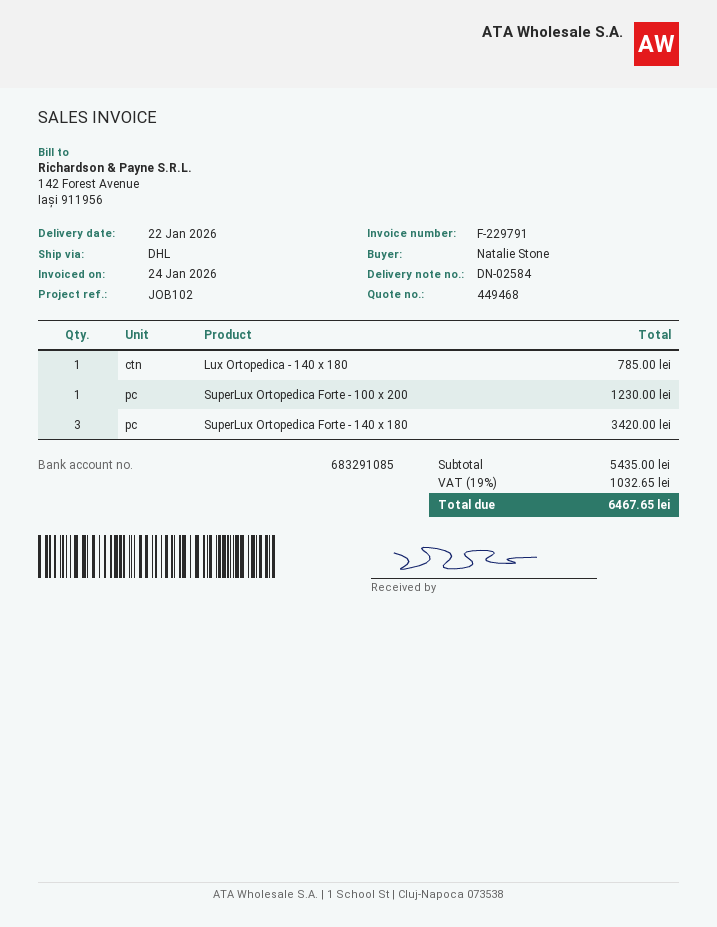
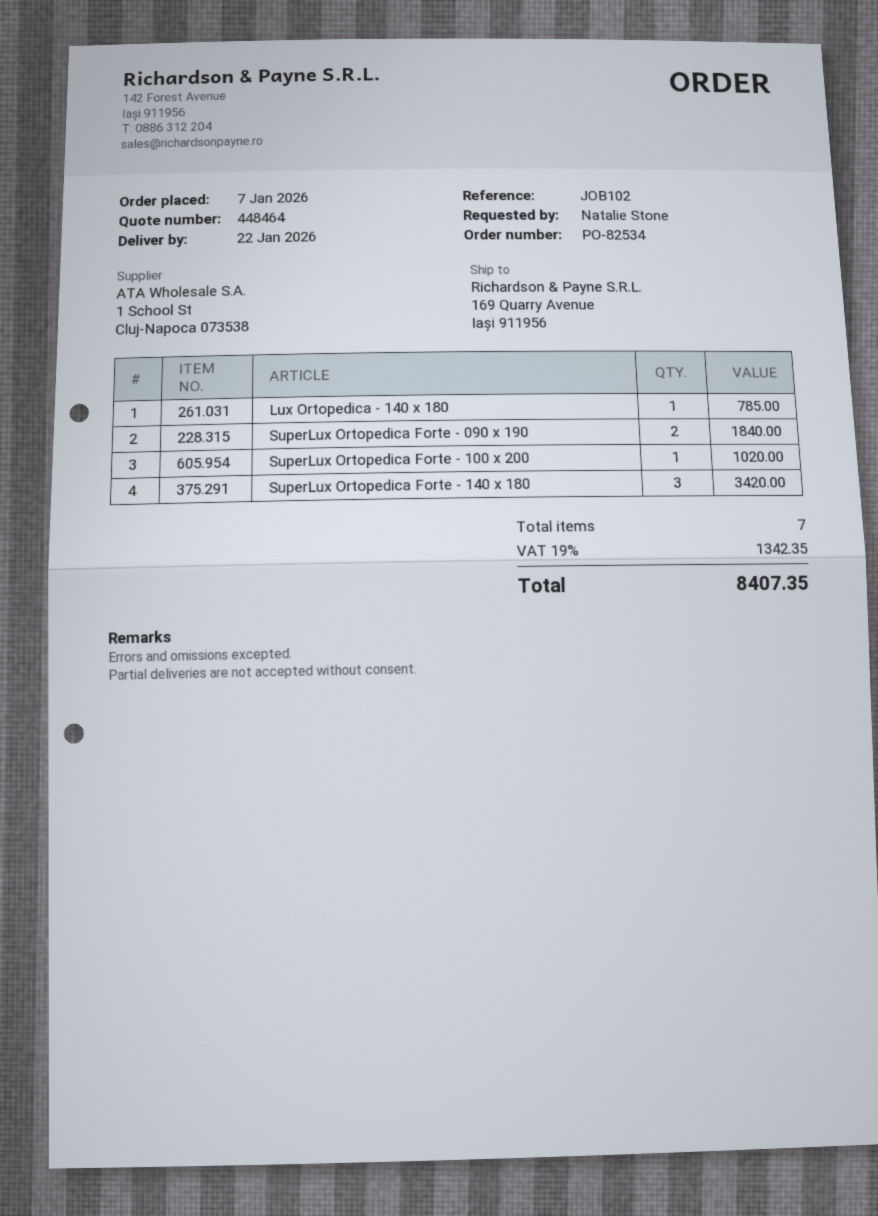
quote number: 449468 -> 448464
SuperLux Ortopedica Forte - 100 x 200: 1 for 1230.00 -> 1 for 1020.00
SuperLux Ortopedica Forte - 090 x 190: none -> 2 for 1840.00
tax: 19% = 1032.65 -> 19% = 1342.35
total: 6467.65 -> 8407.35

